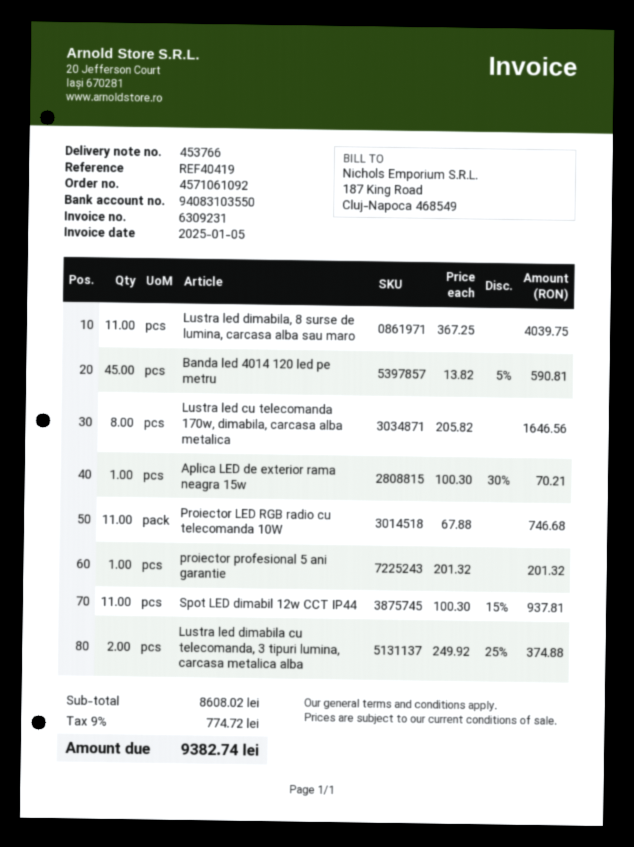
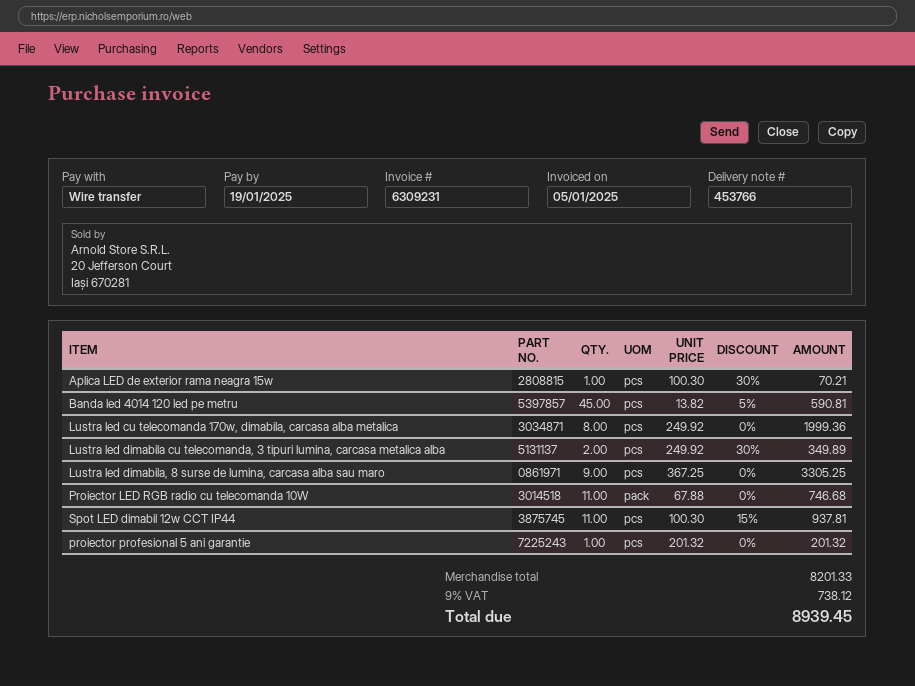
Lustra led dimabila, 8 surse de lumina, carcasa alba sau maro: 11 x 367.25 = 4039.75 -> 9 x 367.25 = 3305.25
Lustra led cu telecomanda 170w, dimabila, carcasa alba metalica: 8 x 205.82 = 1646.56 -> 8 x 249.92 = 1999.36
Lustra led dimabila cu telecomanda, 3 tipuri lumina, carcasa metalica alba: 2 x 249.92 - 25% = 374.88 -> 2 x 249.92 - 30% = 349.89
subtotal: 8608.02 -> 8201.33
tax: 9% = 774.72 -> 9% = 738.12
total: 9382.74 -> 8939.45

